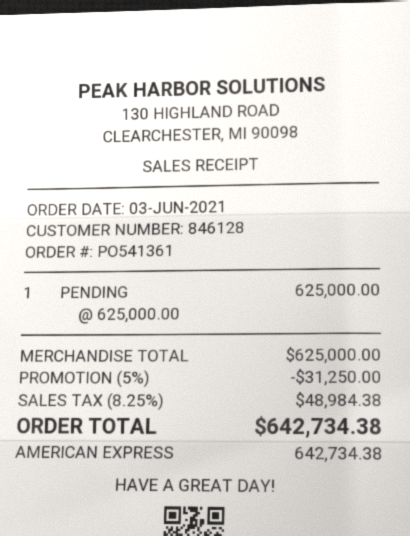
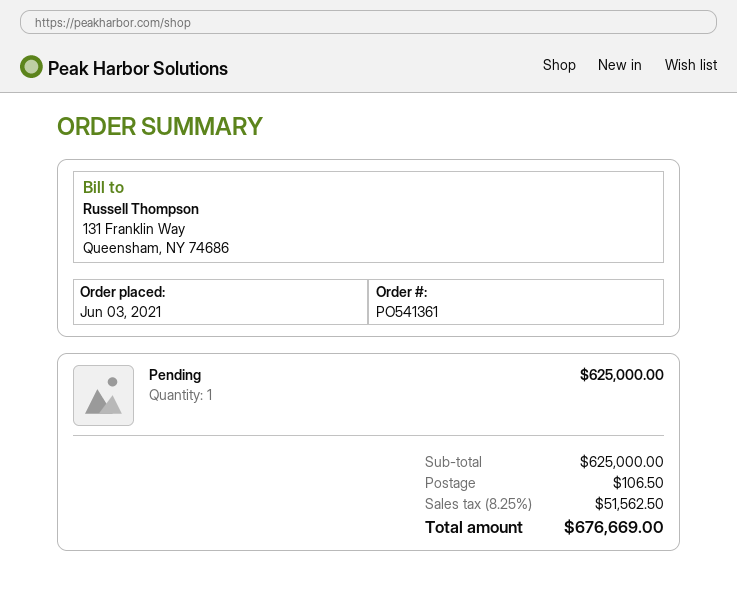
discount: 5% = 31250.00 -> none
shipping: none -> 106.50
tax: 8.25% = 48984.38 -> 8.25% = 51562.50
total: 642734.38 -> 676669.00

